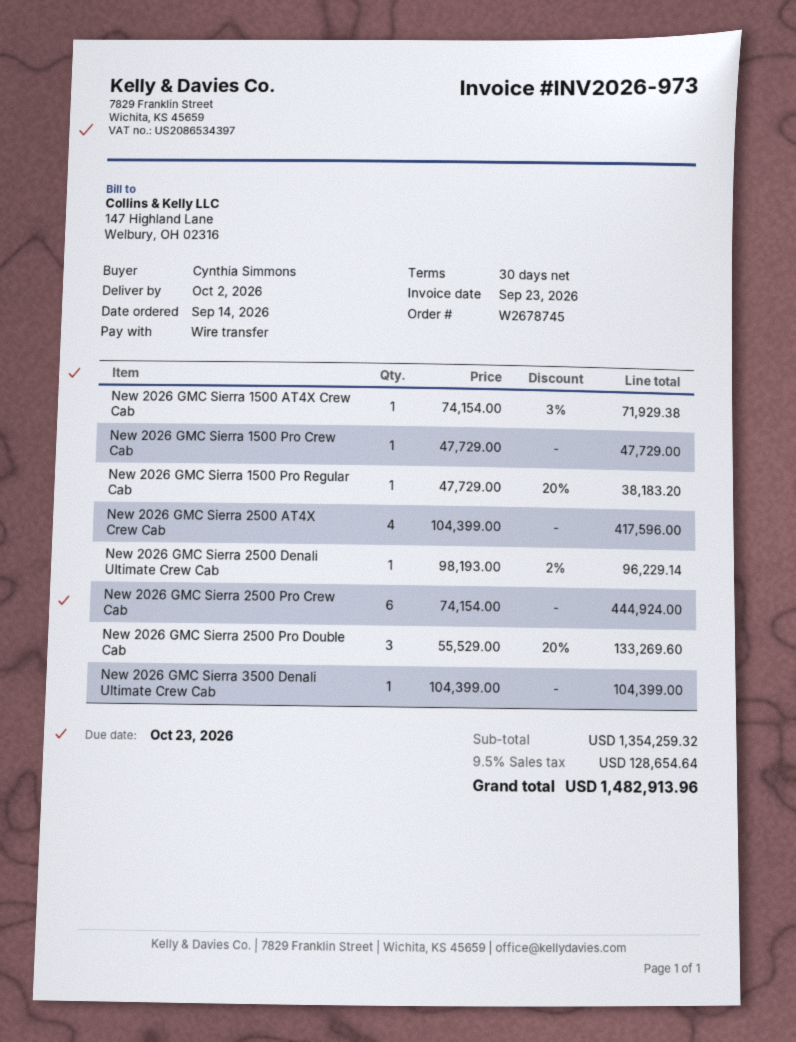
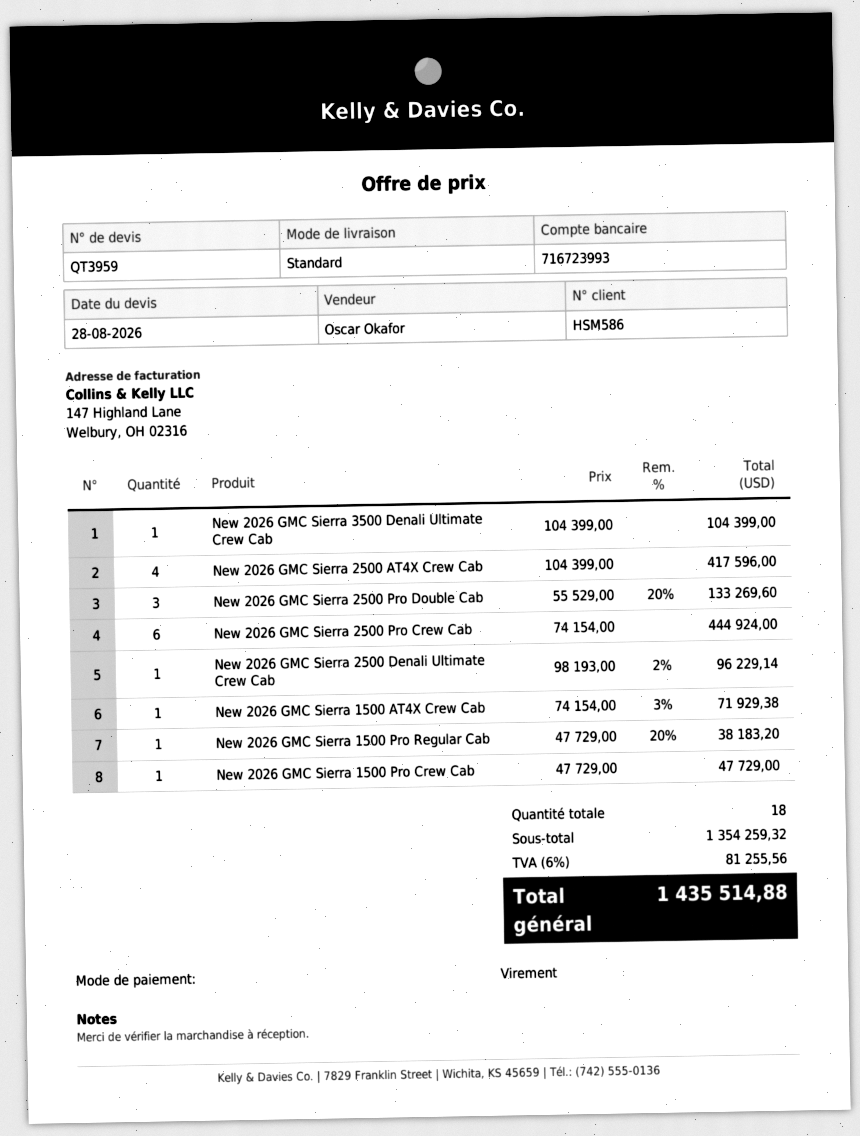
tax: 9.5% = 128654.64 -> 6% = 81255.56
total: 1482913.96 -> 1435514.88

